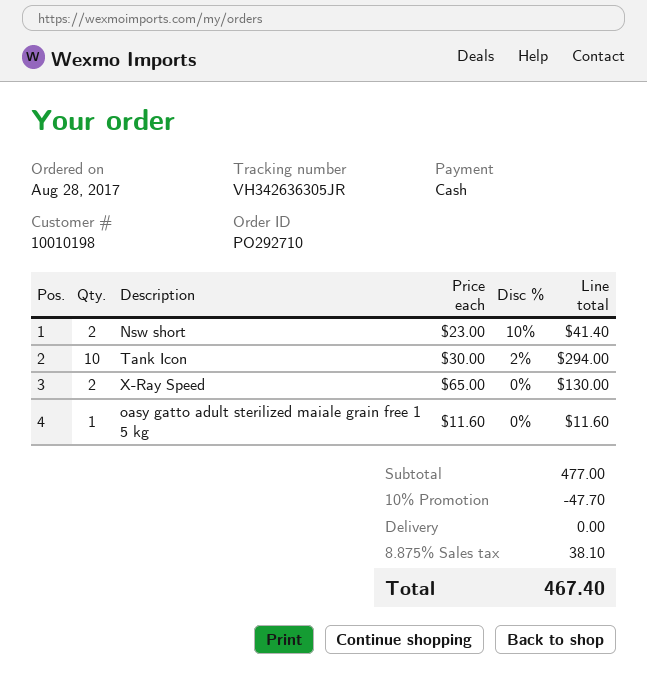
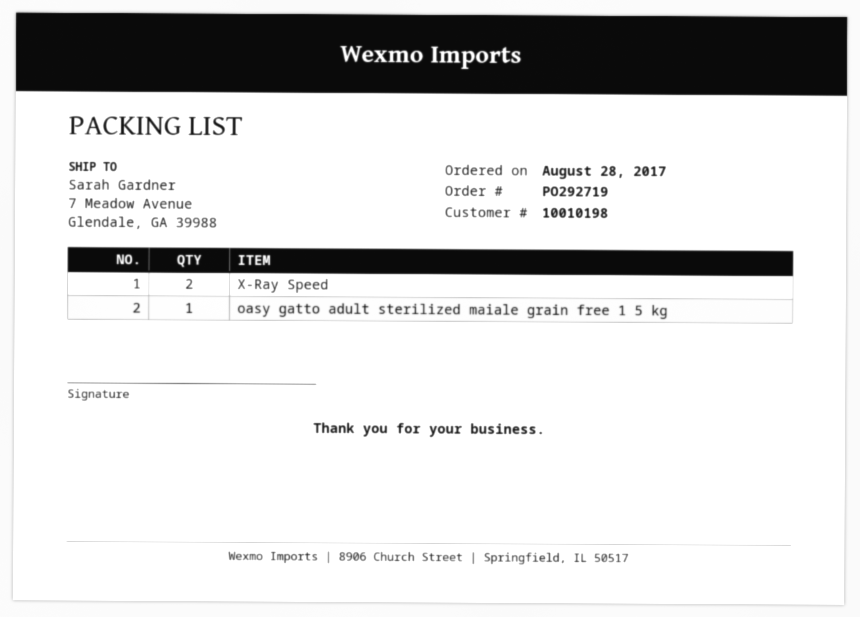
order number: PO292710 -> PO292719
Nsw short: 2 -> none
Tank Icon: 10 -> none

